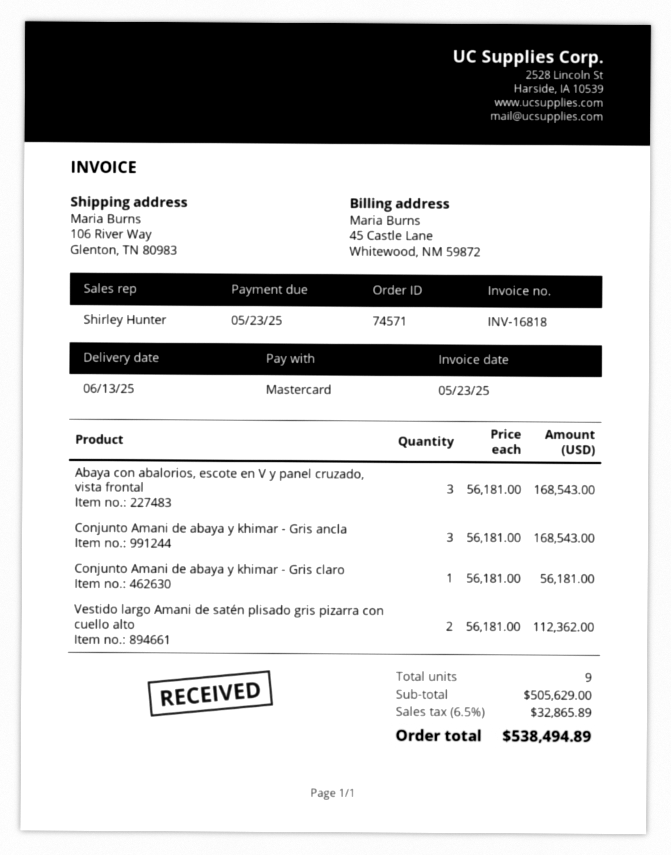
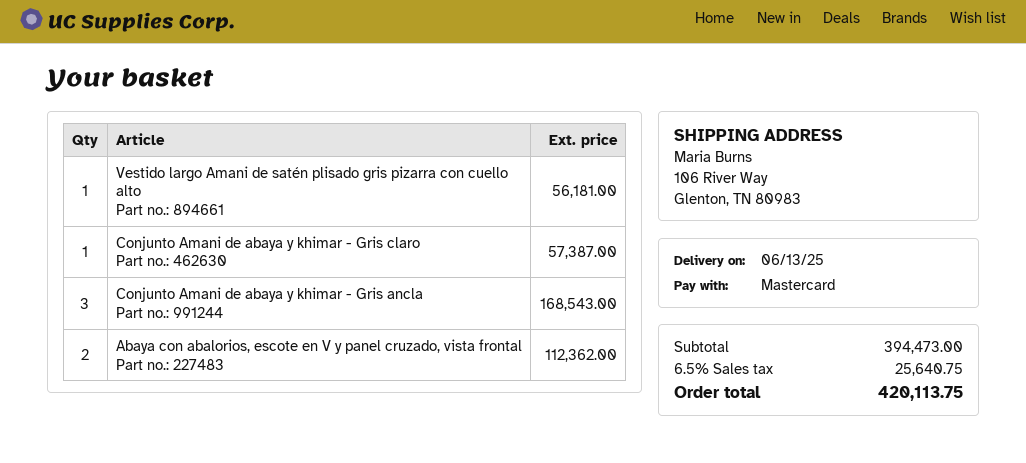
Abaya con abalorios, escote en V y panel cruzado, vista frontal: 3 for 168543.00 -> 2 for 112362.00
Conjunto Amani de abaya y khimar - Gris claro: 1 for 56181.00 -> 1 for 57387.00
Vestido largo Amani de satén plisado gris pizarra con cuello alto: 2 for 112362.00 -> 1 for 56181.00
subtotal: 505629.00 -> 394473.00
tax: 6.5% = 32865.89 -> 6.5% = 25640.75
total: 538494.89 -> 420113.75

